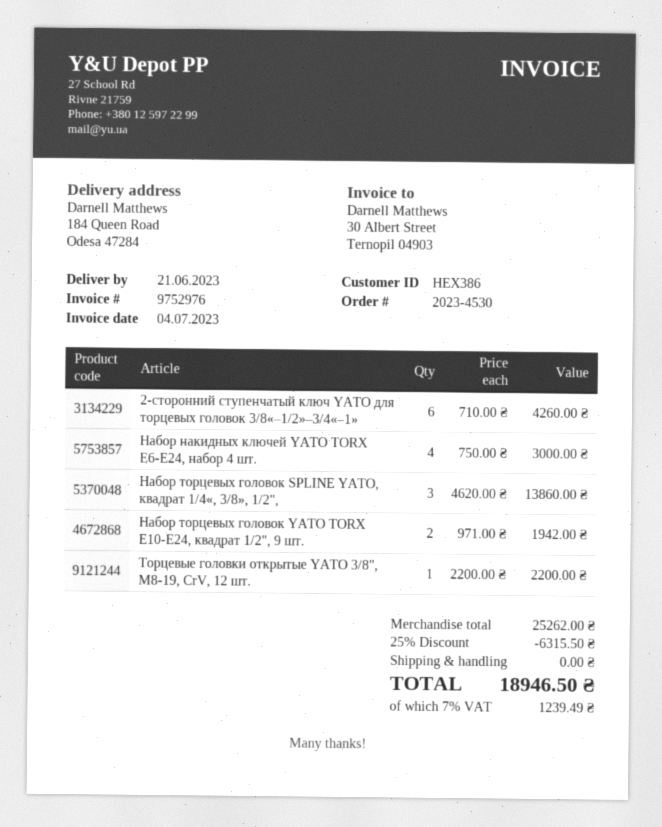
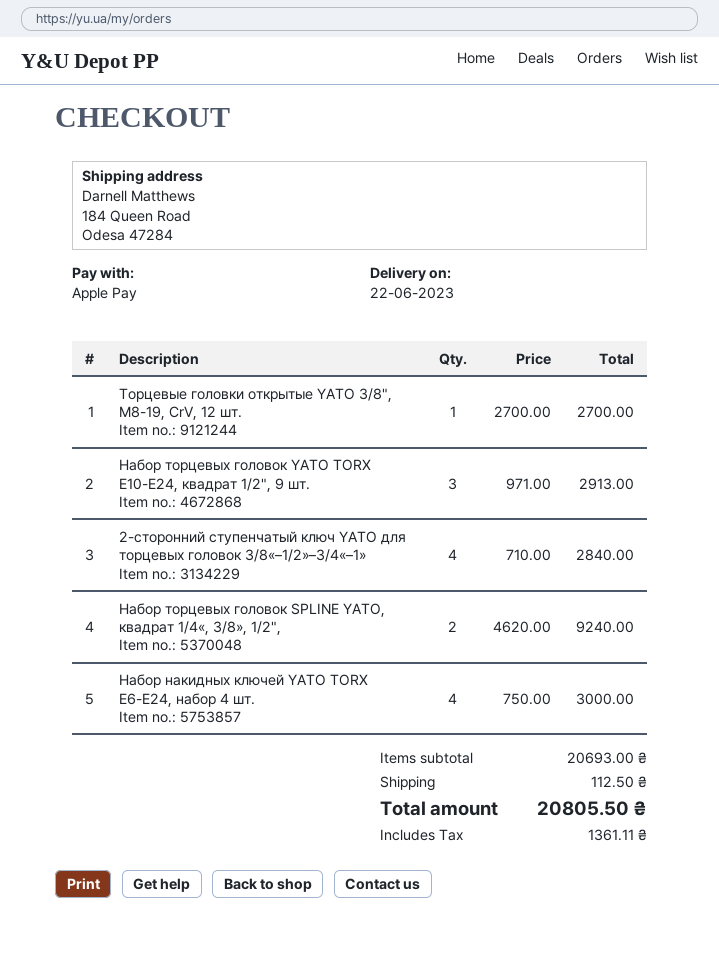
delivery date: 2023-06-21 -> 2023-06-22
2-сторонний ступенчатый ключ YATO для торцевых головок 3/8«–1/2»–3/4«–1»: 6 x 710.00 = 4260.00 -> 4 x 710.00 = 2840.00
Набор торцевых головок SPLINE YATO, квадрат 1/4«, 3/8», 1/2",: 3 x 4620.00 = 13860.00 -> 2 x 4620.00 = 9240.00
Набор торцевых головок YATO TORX Е10-Е24, квадрат 1/2", 9 шт.: 2 x 971.00 = 1942.00 -> 3 x 971.00 = 2913.00
Торцевые головки открытые YATO 3/8", М8-19, CrV, 12 шт.: 1 x 2200.00 = 2200.00 -> 1 x 2700.00 = 2700.00
subtotal: 25262.00 -> 20693.00
discount: 25% = 6315.50 -> none
shipping: 0.00 -> 112.50
tax: 1239.49 -> 1361.11
total: 18946.50 -> 20805.50

